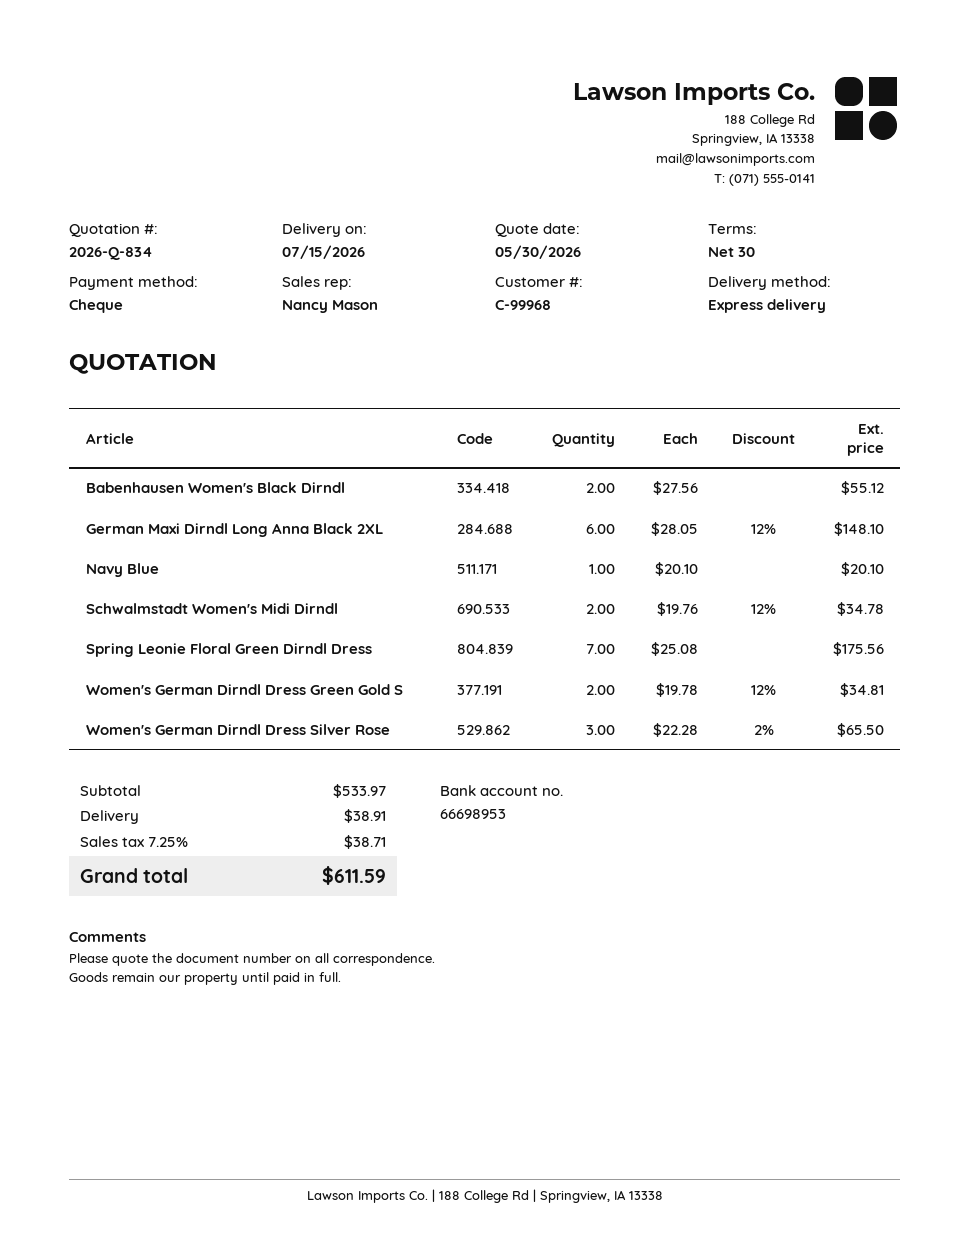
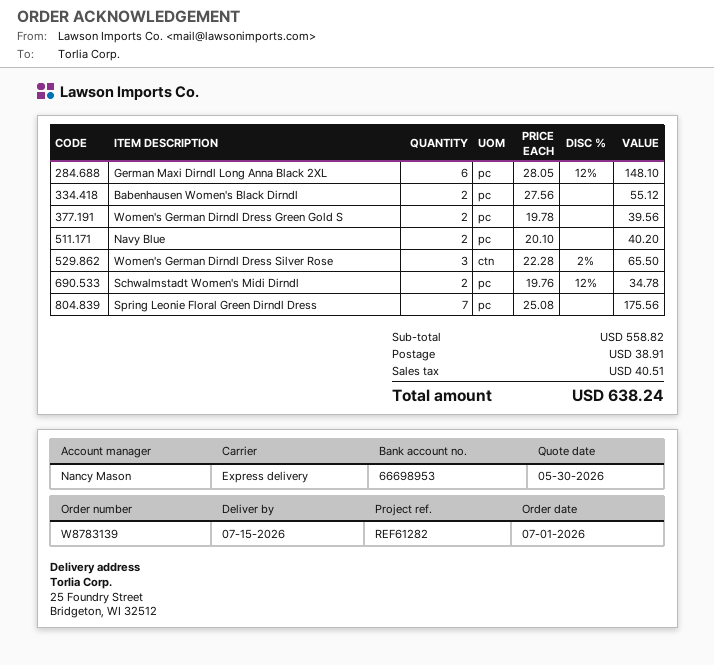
Navy Blue: 1 x 20.10 = 20.10 -> 2 x 20.10 = 40.20
Women's German Dirndl Dress Green Gold S: 2 x 19.78 - 12% = 34.81 -> 2 x 19.78 = 39.56
subtotal: 533.97 -> 558.82
tax: 38.71 -> 40.51
total: 611.59 -> 638.24

